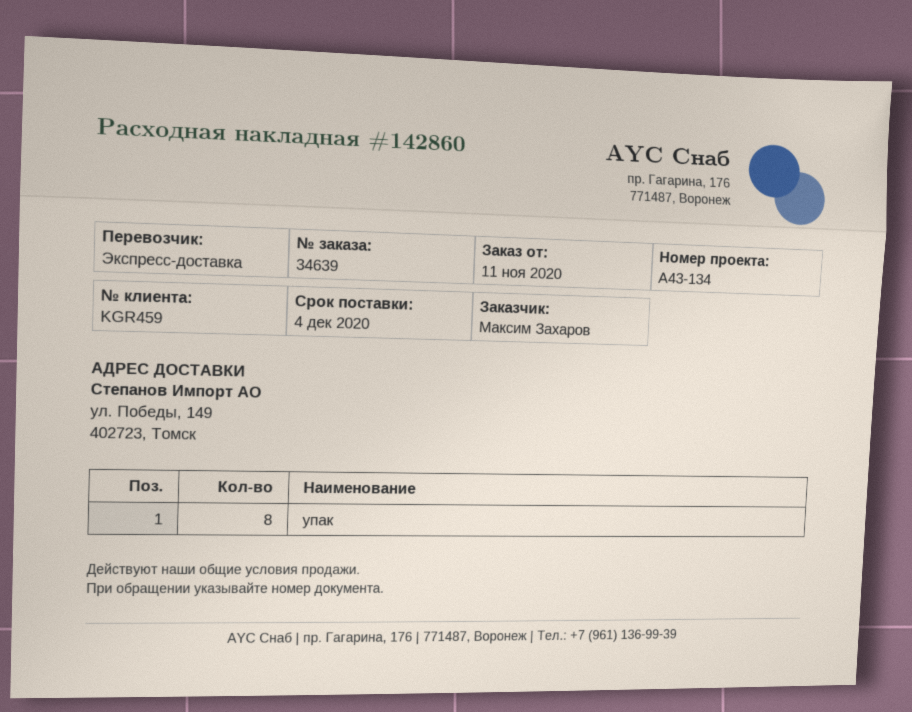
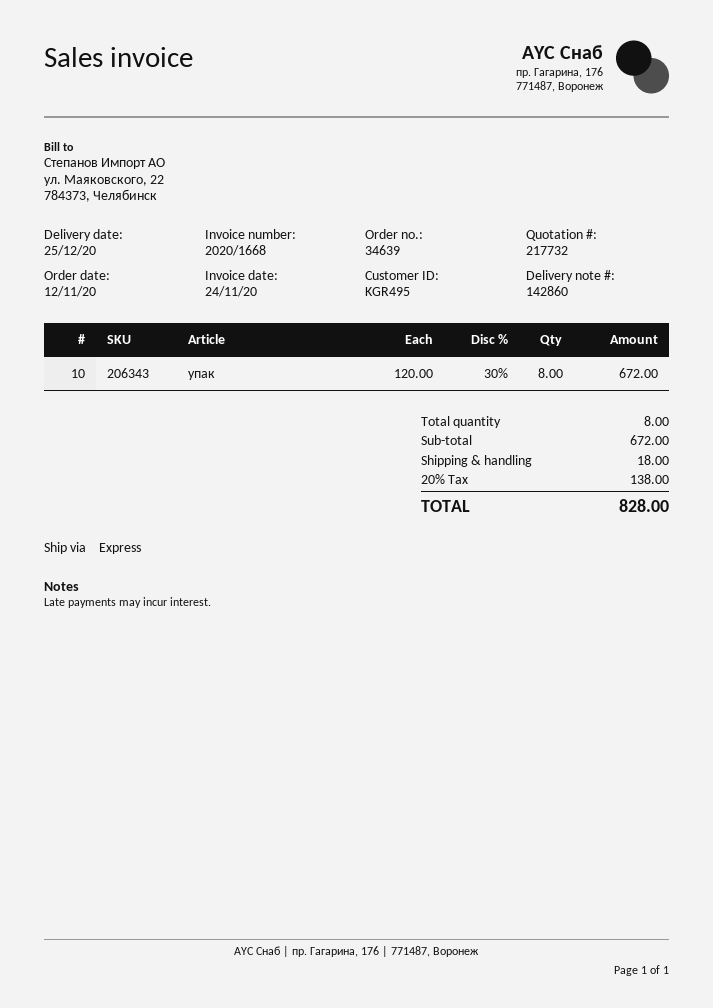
order date: 2020-11-11 -> 2020-11-12
delivery date: 2020-12-04 -> 2020-12-25
customer number: KGR459 -> KGR495

